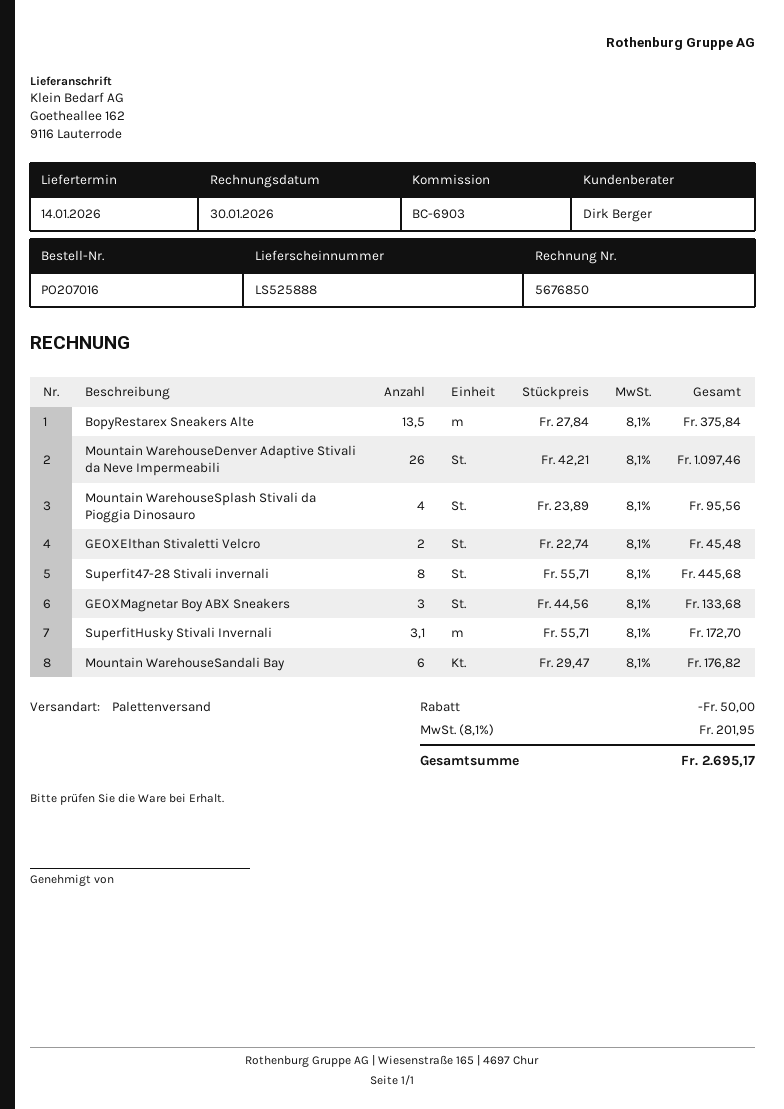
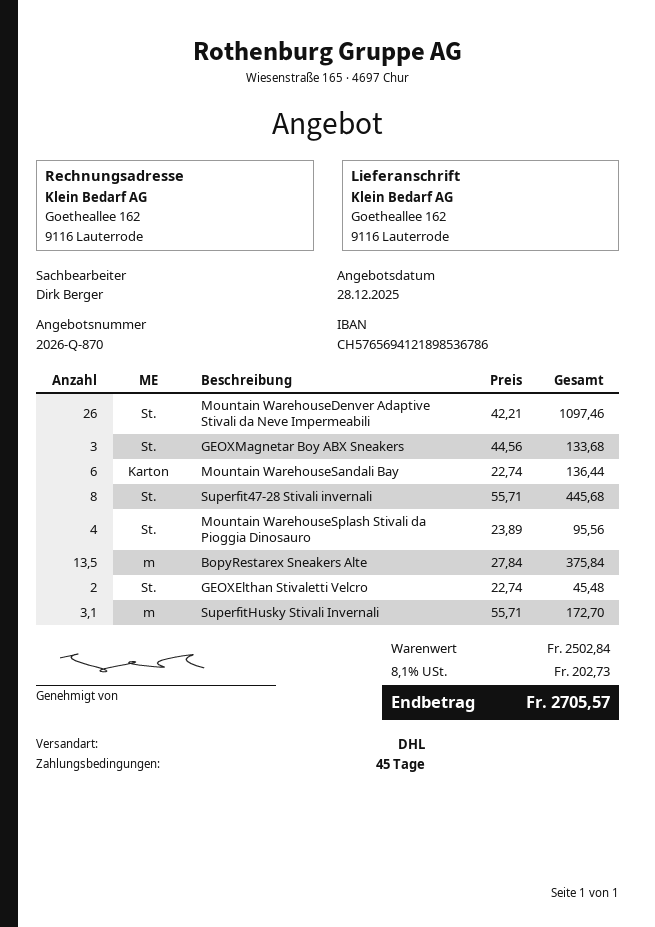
shipping method: pallet freight -> DHL
Mountain WarehouseSandali Bay: 6 x 29.47 = 176.82 -> 6 x 22.74 = 136.44
discount: 50.00 -> none
tax: 8.1% = 201.95 -> 8.1% = 202.73
total: 2695.17 -> 2705.57

